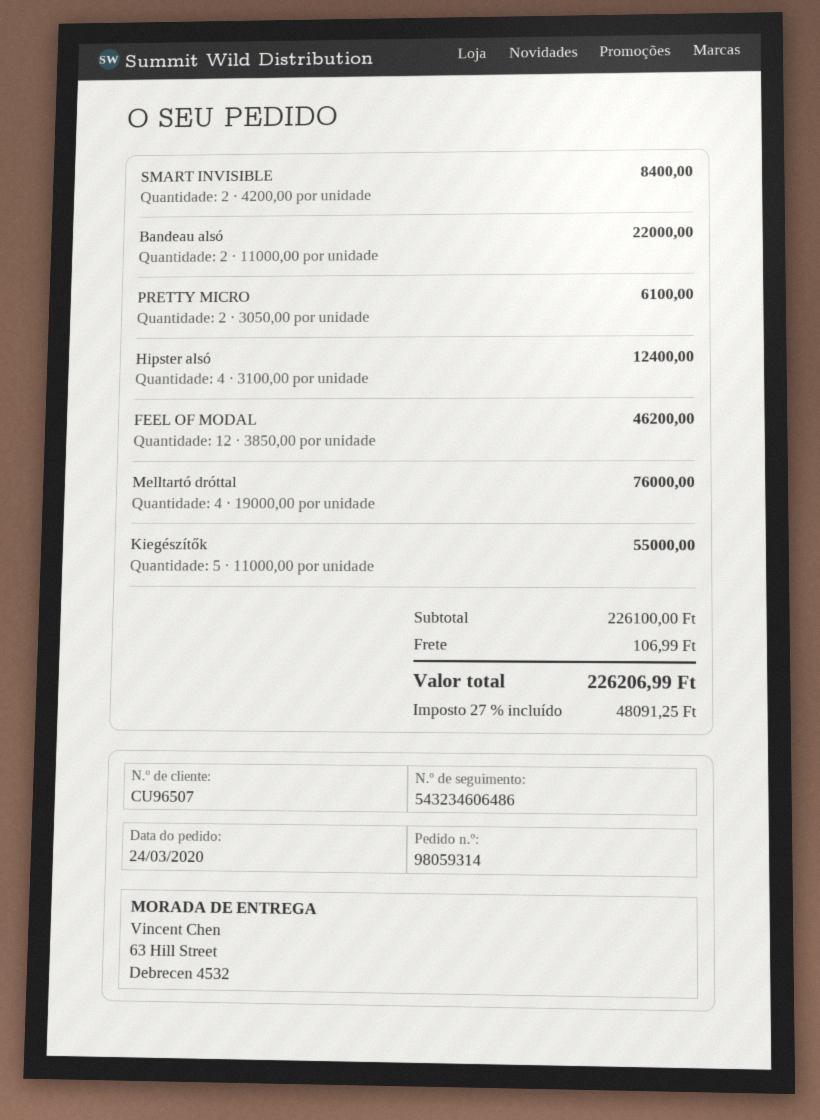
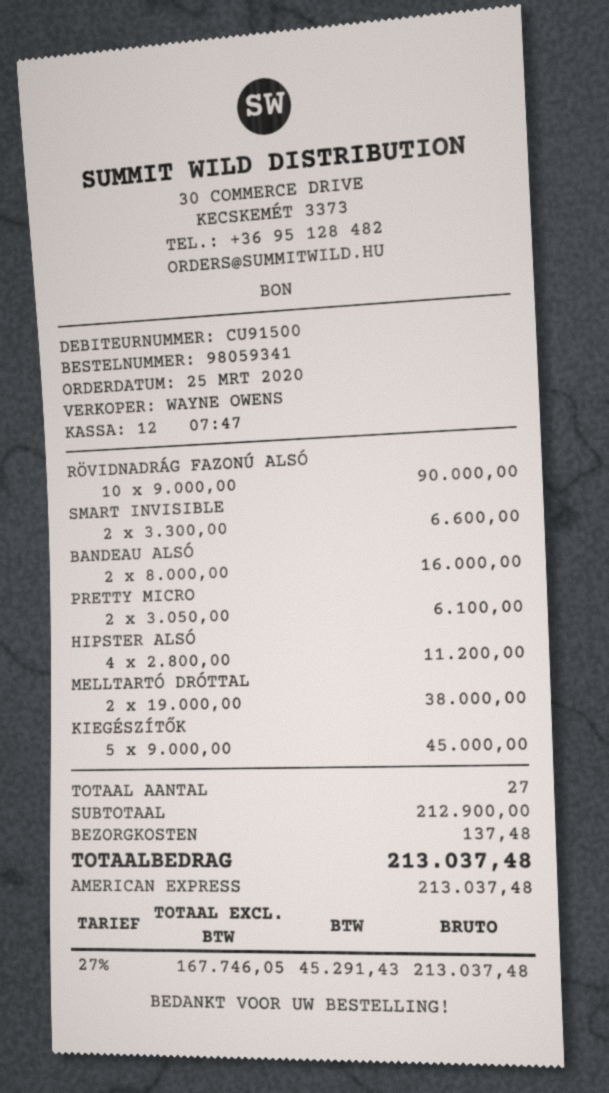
order number: 98059314 -> 98059341
order date: 2020-03-24 -> 2020-03-25
customer number: CU96507 -> CU91500
SMART INVISIBLE: 2 x 4200.00 = 8400.00 -> 2 x 3300.00 = 6600.00
Bandeau alsó: 2 x 11000.00 = 22000.00 -> 2 x 8000.00 = 16000.00
Hipster alsó: 4 x 3100.00 = 12400.00 -> 4 x 2800.00 = 11200.00
FEEL OF MODAL: 12 x 3850.00 = 46200.00 -> none
Melltartó dróttal: 4 x 19000.00 = 76000.00 -> 2 x 19000.00 = 38000.00
Kiegészítők: 5 x 11000.00 = 55000.00 -> 5 x 9000.00 = 45000.00
RÖVIDNADRÁG FAZONÚ ALSÓ: none -> 10 x 9000.00 = 90000.00
subtotal: 226100.00 -> 212900.00
shipping: 106.99 -> 137.48
tax: 27% = 48091.25 -> 27% = 45291.43
total: 226206.99 -> 213037.48

